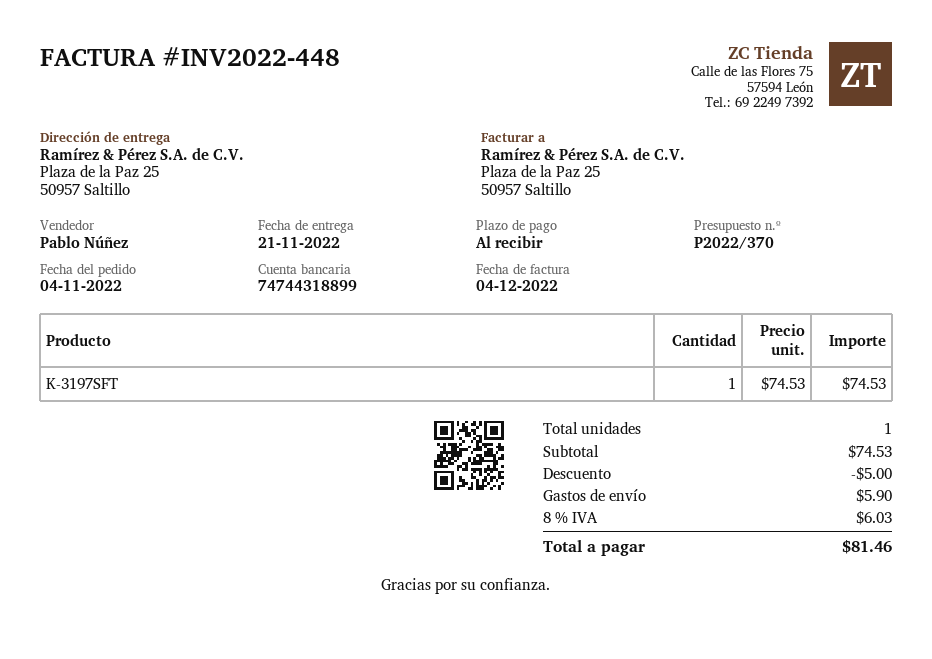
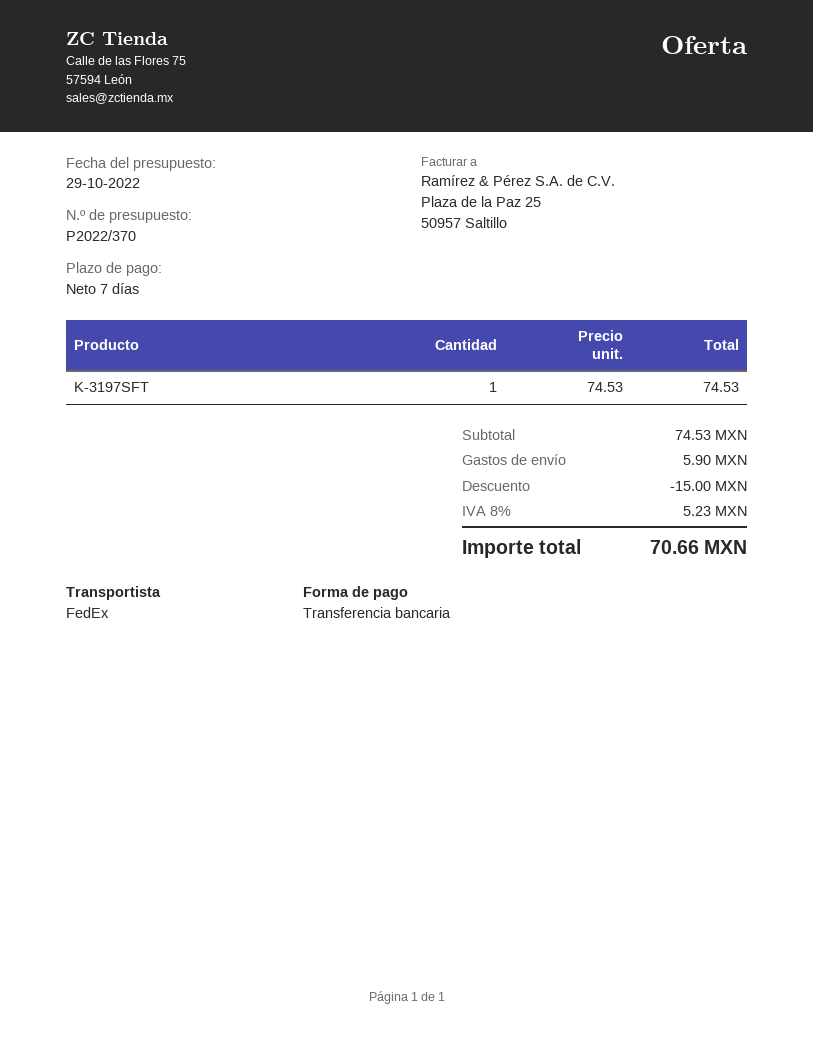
payment terms: on receipt -> 7 days
discount: 5.00 -> 15.00
tax: 8% = 6.03 -> 8% = 5.23
total: 81.46 -> 70.66

